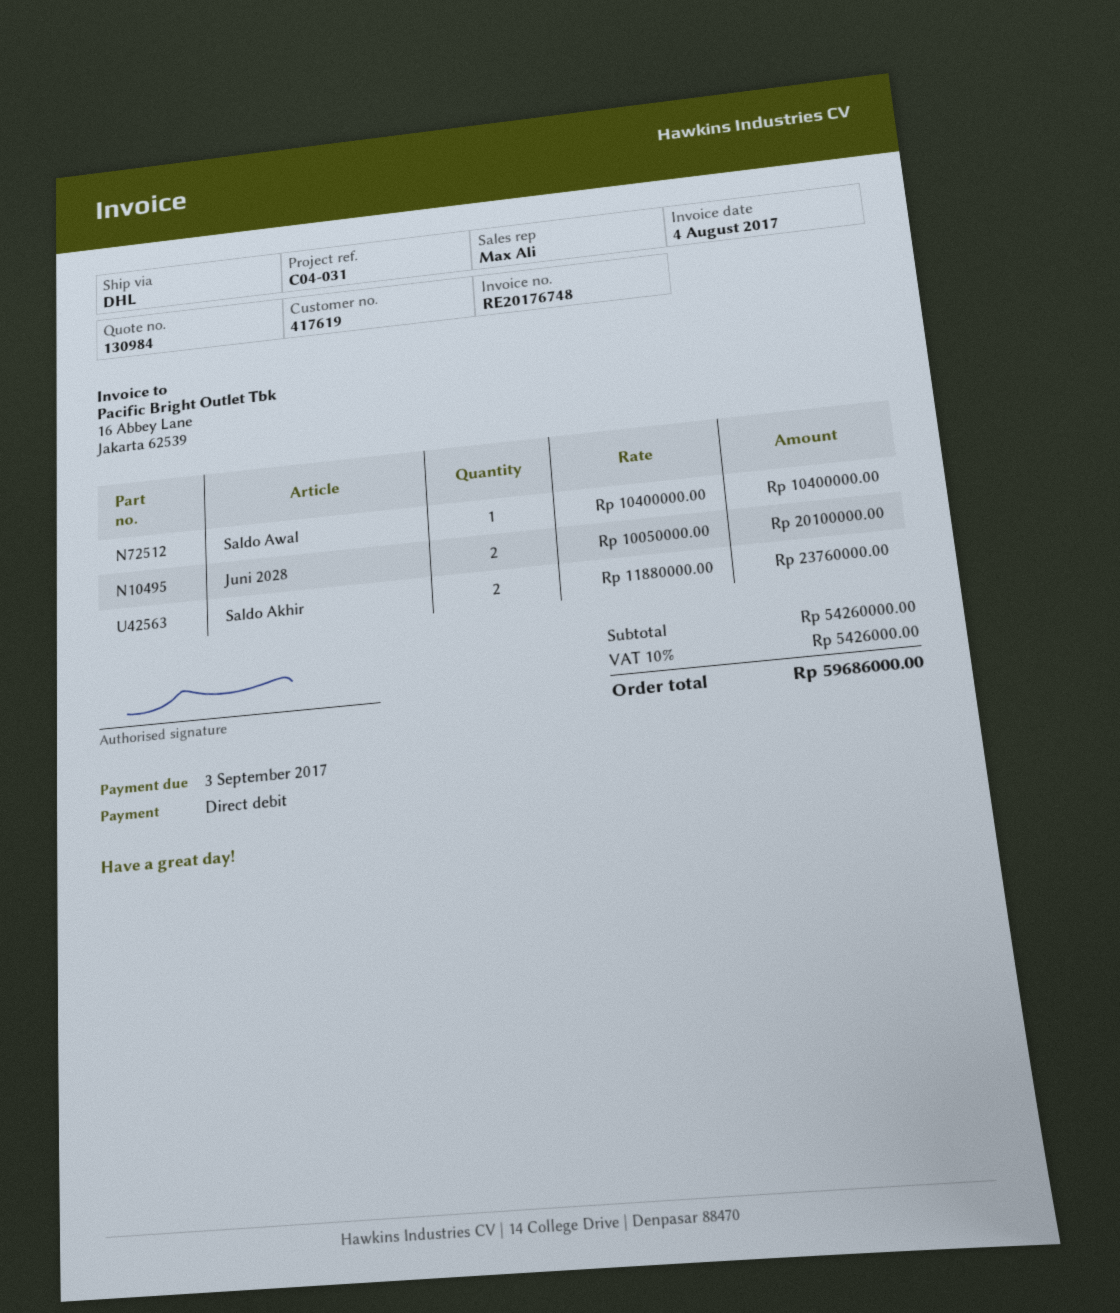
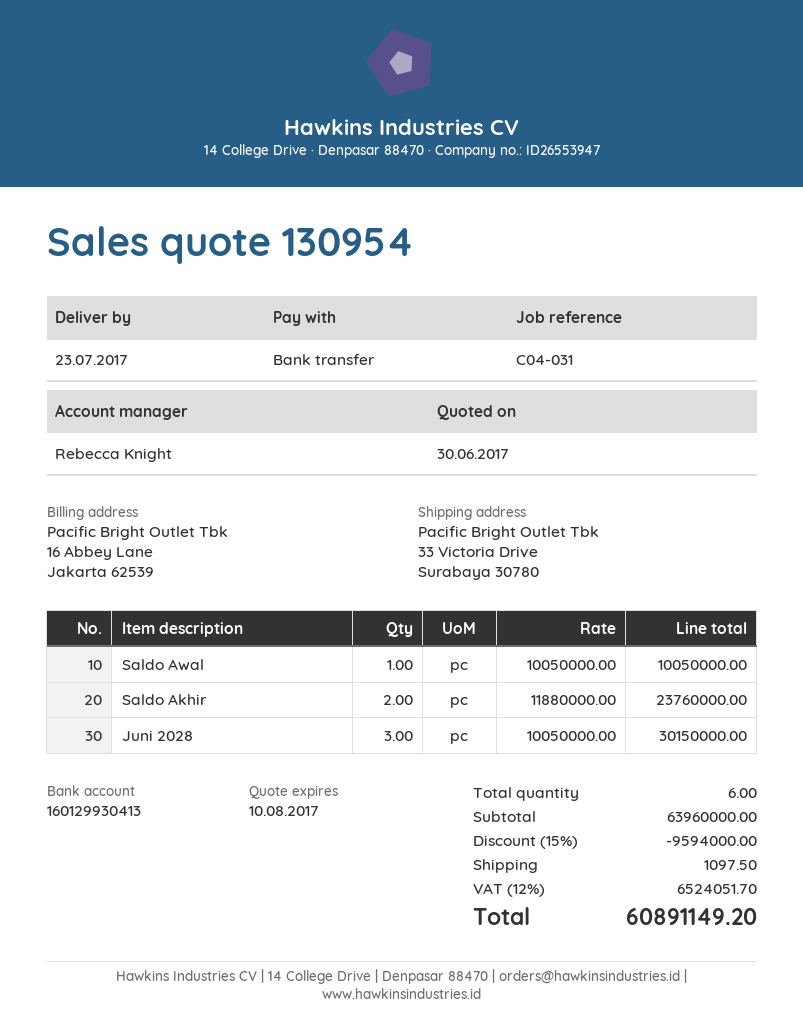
quote number: 130984 -> 130954
sales rep: Max Ali -> Rebecca Knight
payment method: direct debit -> bank transfer
Saldo Awal: 1 x 10400000.00 = 10400000.00 -> 1 x 10050000.00 = 10050000.00
Juni 2028: 2 x 10050000.00 = 20100000.00 -> 3 x 10050000.00 = 30150000.00
subtotal: 54260000.00 -> 63960000.00
discount: none -> 15% = 9594000.00
shipping: none -> 1097.50
tax: 10% = 5426000.00 -> 12% = 6524051.70
total: 59686000.00 -> 60891149.20

